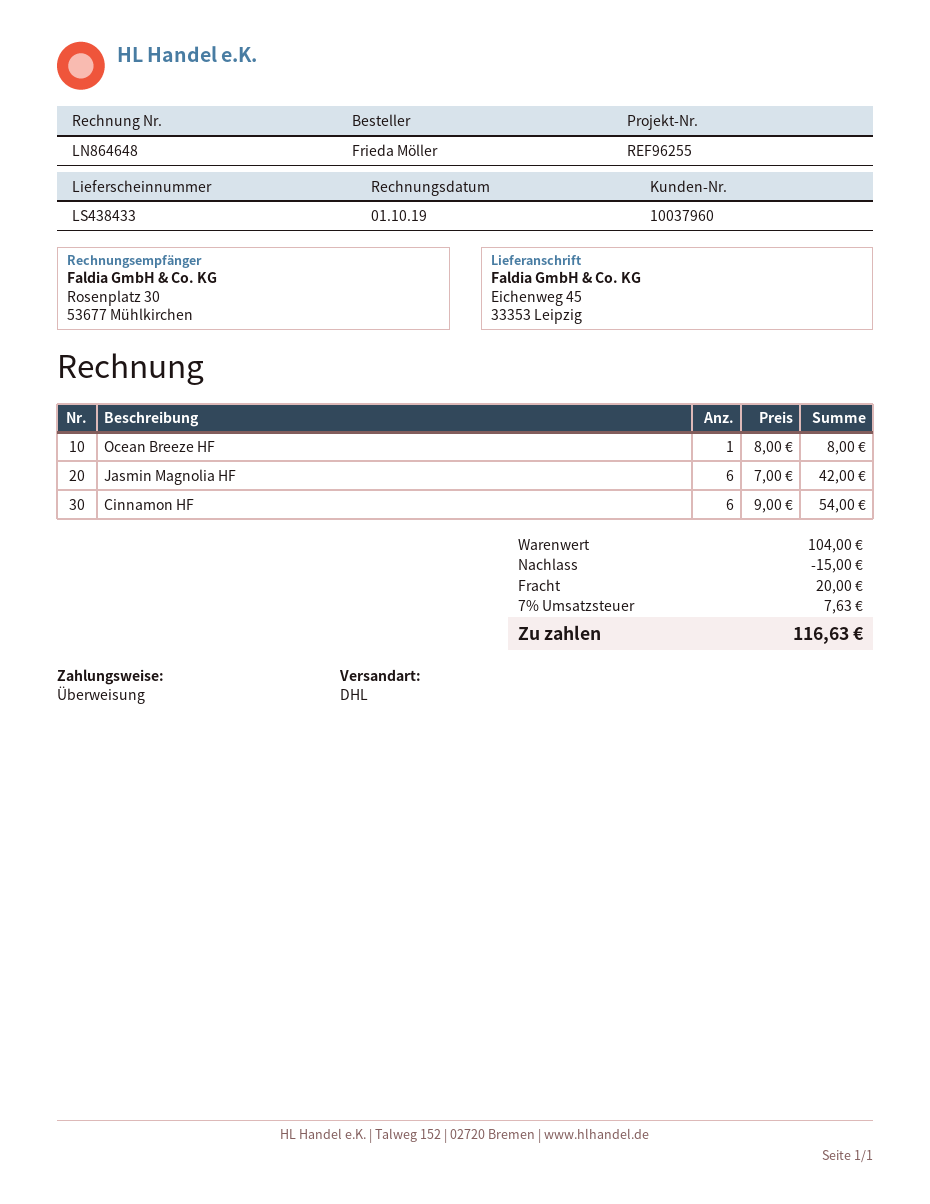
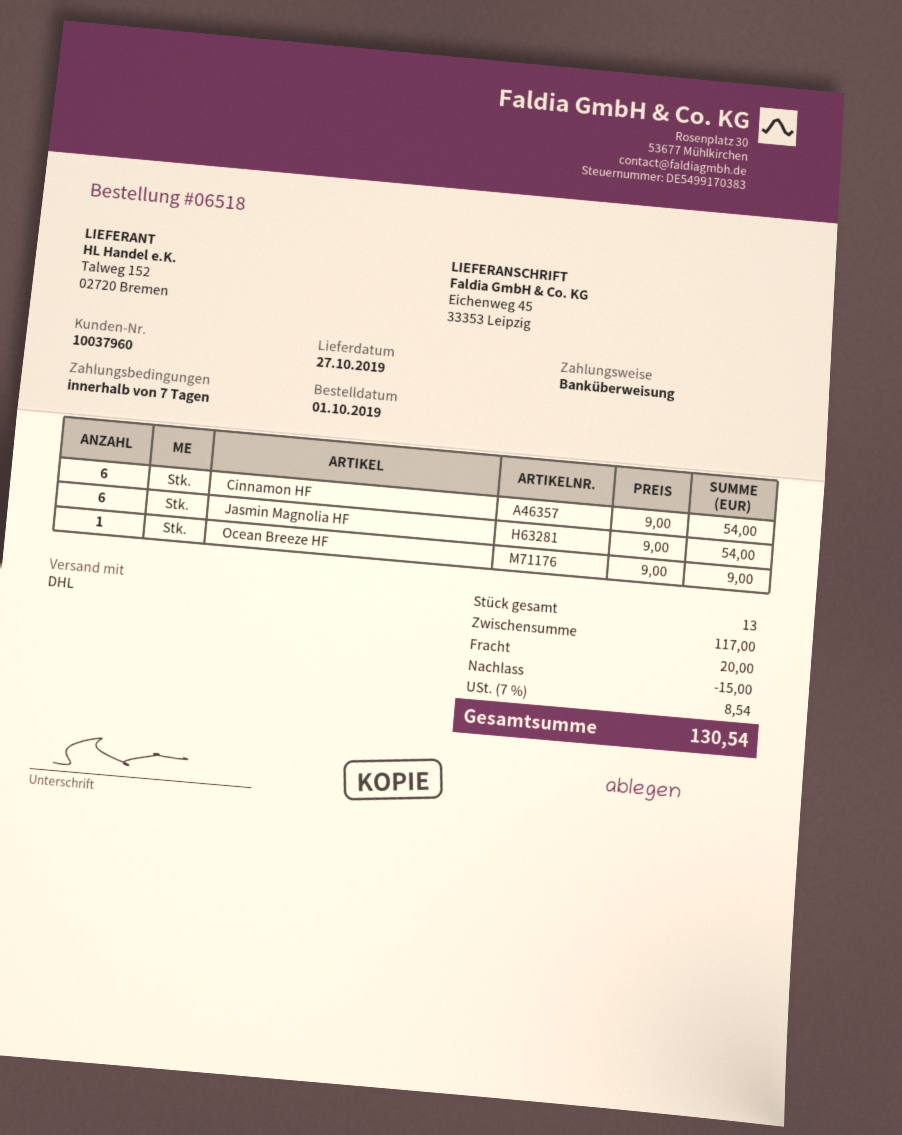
Ocean Breeze HF: 1 x 8.00 = 8.00 -> 1 x 9.00 = 9.00
Jasmin Magnolia HF: 6 x 7.00 = 42.00 -> 6 x 9.00 = 54.00
subtotal: 104.00 -> 117.00
tax: 7% = 7.63 -> 7% = 8.54
total: 116.63 -> 130.54

